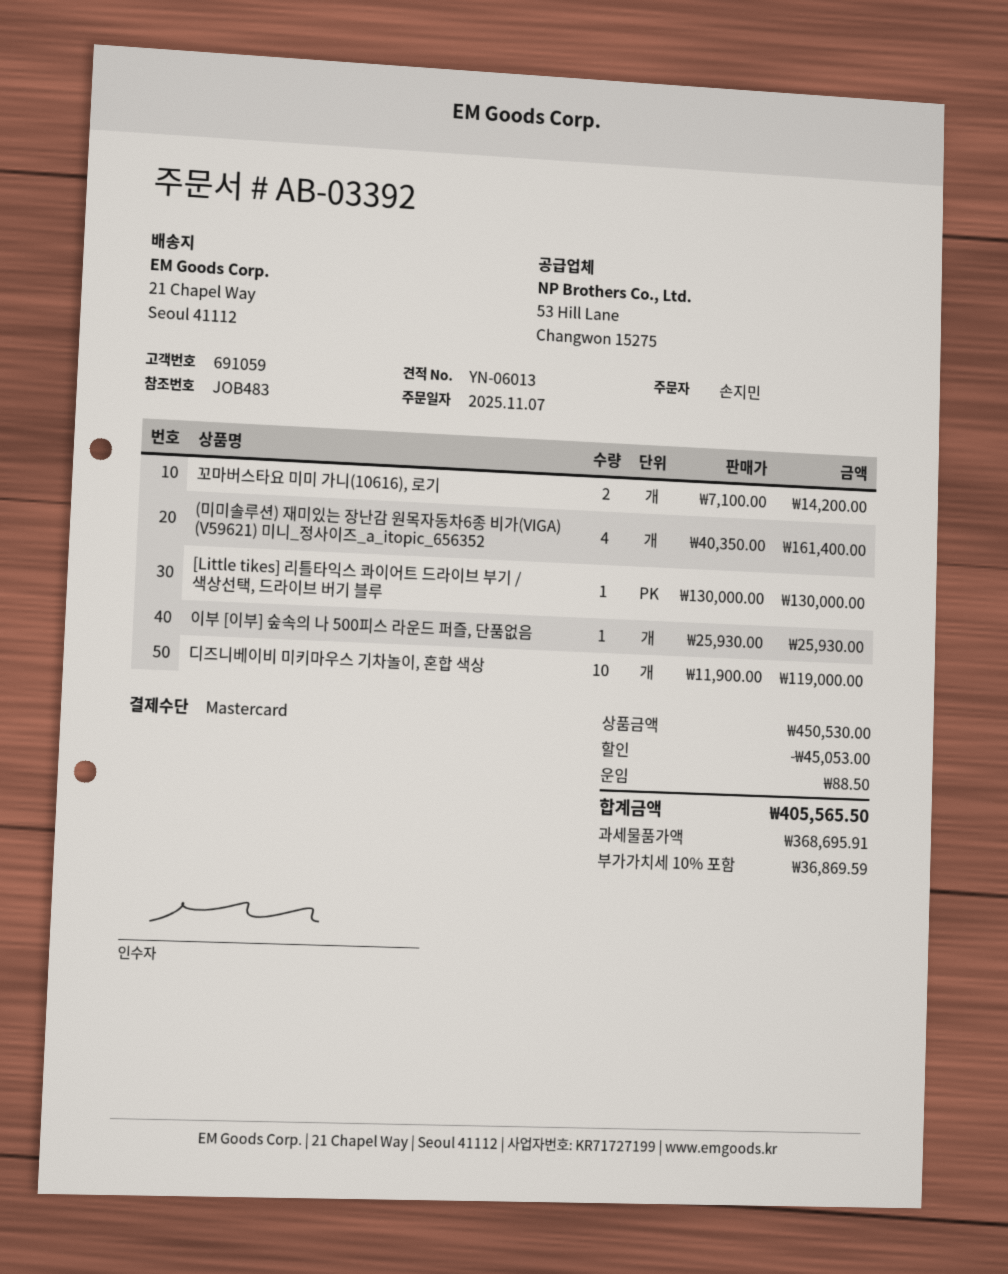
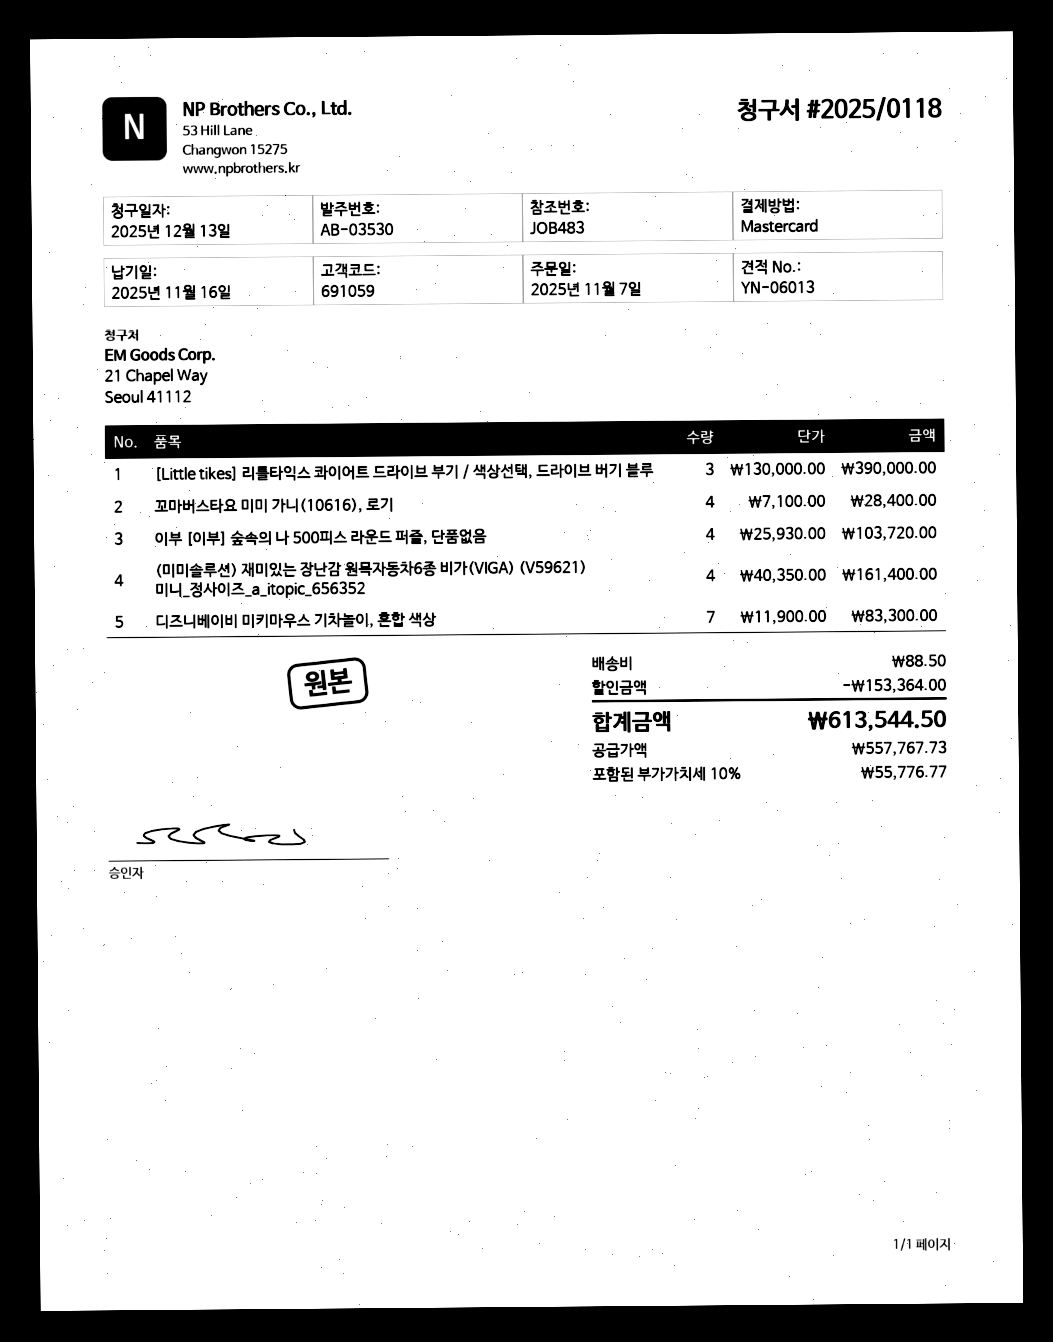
order number: AB-03392 -> AB-03530
꼬마버스타요 미미 가니(10616), 로기: 2 x 7100.00 = 14200.00 -> 4 x 7100.00 = 28400.00
[Little tikes] 리틀타익스 콰이어트 드라이브 부기 / 색상선택, 드라이브 버기 블루: 1 x 130000.00 = 130000.00 -> 3 x 130000.00 = 390000.00
이부 [이부] 숲속의 나 500피스 라운드 퍼즐, 단품없음: 1 x 25930.00 = 25930.00 -> 4 x 25930.00 = 103720.00
디즈니베이비 미키마우스 기차놀이, 혼합 색상: 10 x 11900.00 = 119000.00 -> 7 x 11900.00 = 83300.00
discount: 45053.00 -> 153364.00
net: 368695.91 -> 557767.73
tax: 10% = 36869.59 -> 10% = 55776.77
total: 405565.50 -> 613544.50

